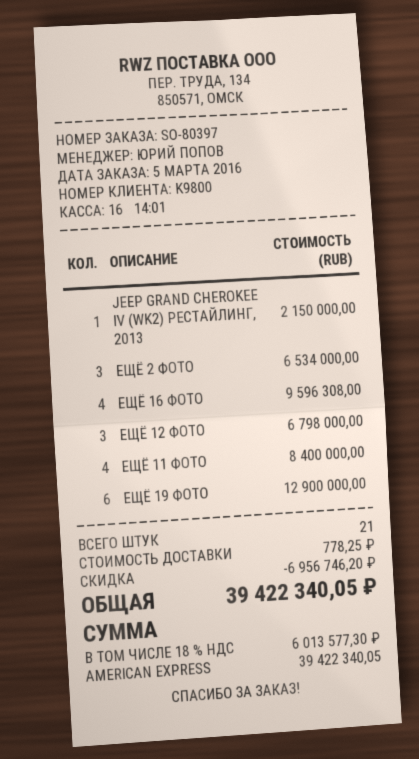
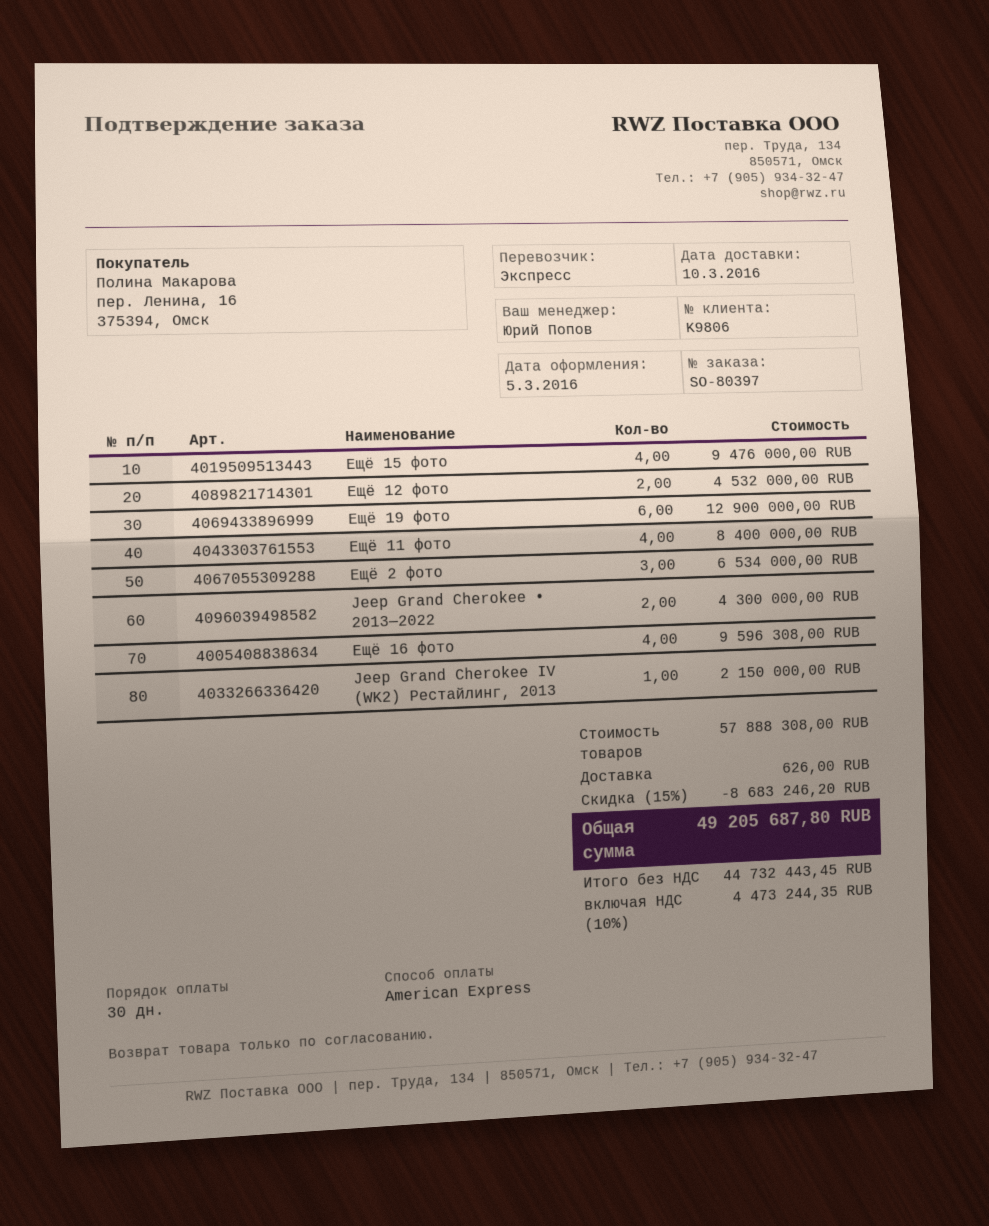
customer number: K9800 -> K9806
ЕЩЁ 12 ФОТО: 3 for 6798000.00 -> 2 for 4532000.00
Ещё 15 фото: none -> 4 for 9476000.00
Jeep Grand Cherokee • 2013—2022: none -> 2 for 4300000.00
discount: 6956746.20 -> 8683246.20
shipping: 778.25 -> 626.00
tax: 18% = 6013577.30 -> 10% = 4473244.35
total: 39422340.05 -> 49205687.80

